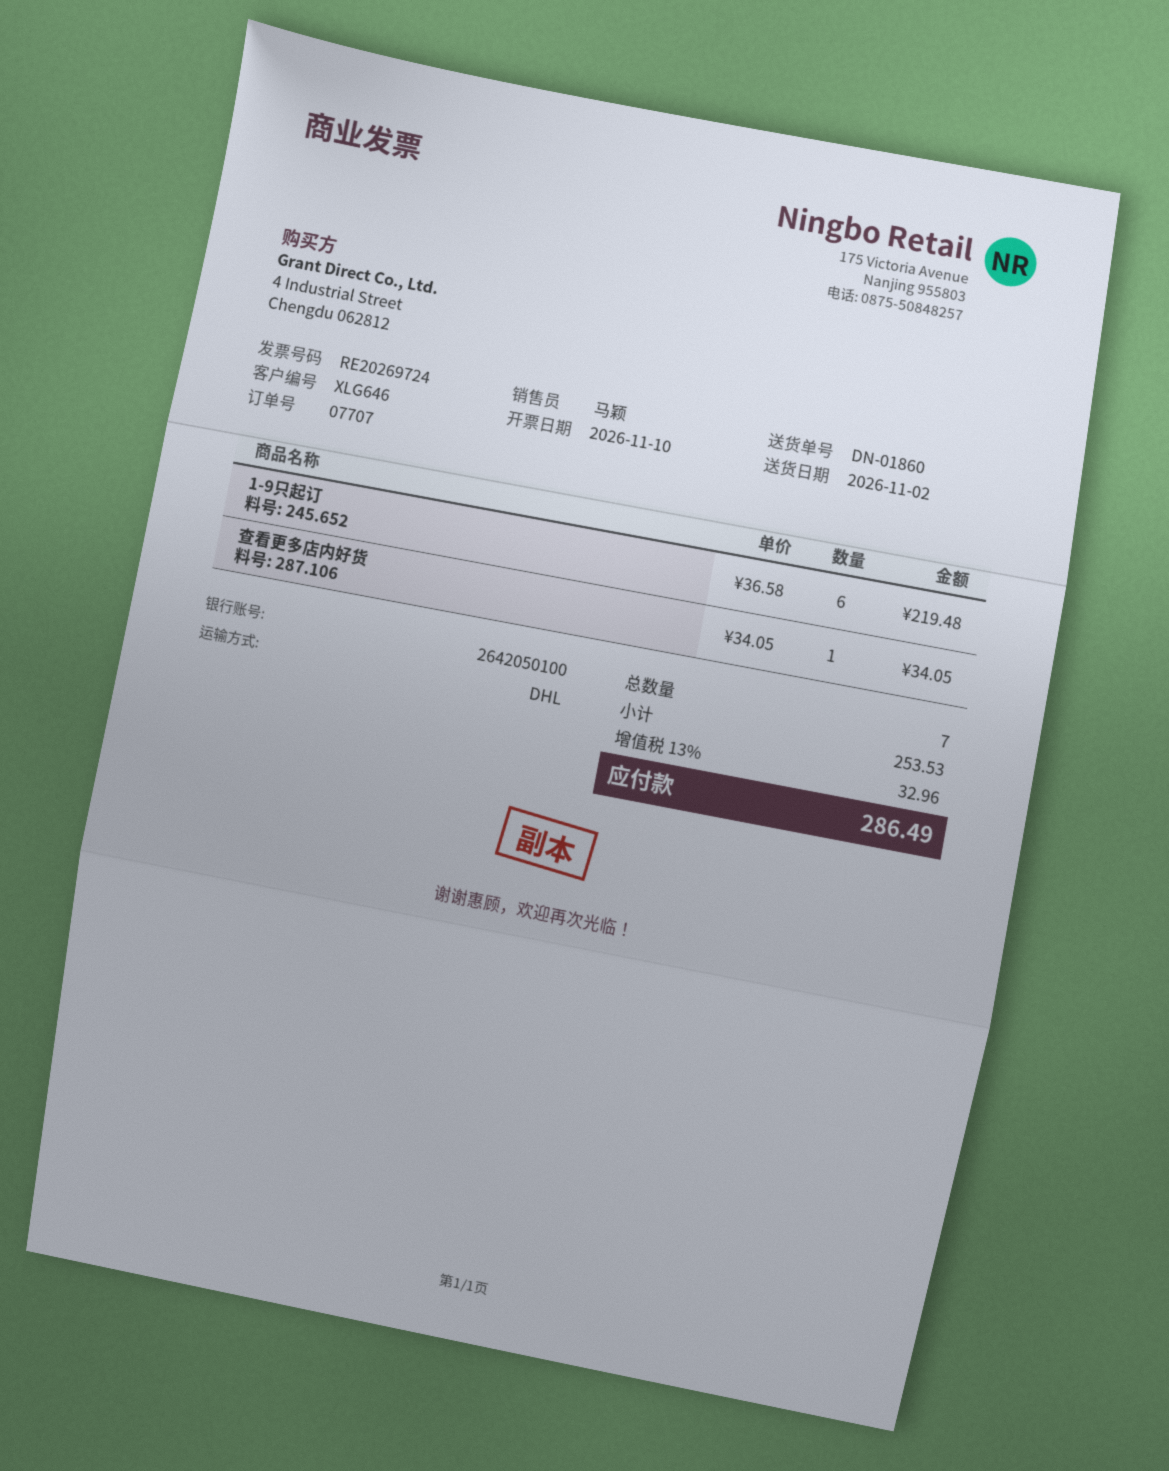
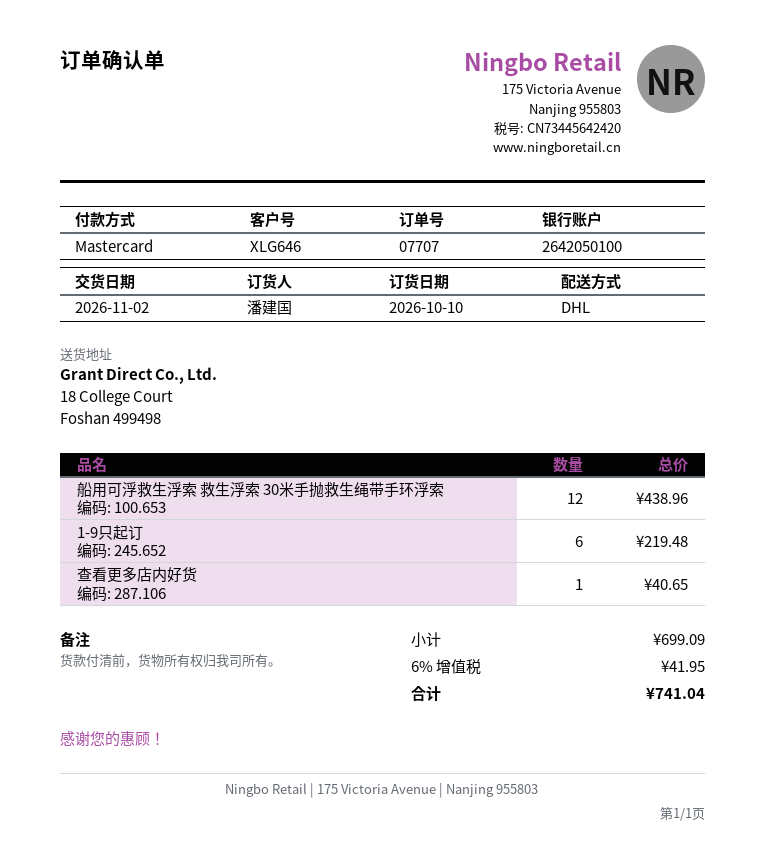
查看更多店内好货: 1 for 34.05 -> 1 for 40.65
船用可浮救生浮索 救生浮索 30米手抛救生绳带手环浮索: none -> 12 for 438.96
subtotal: 253.53 -> 699.09
tax: 13% = 32.96 -> 6% = 41.95
total: 286.49 -> 741.04

